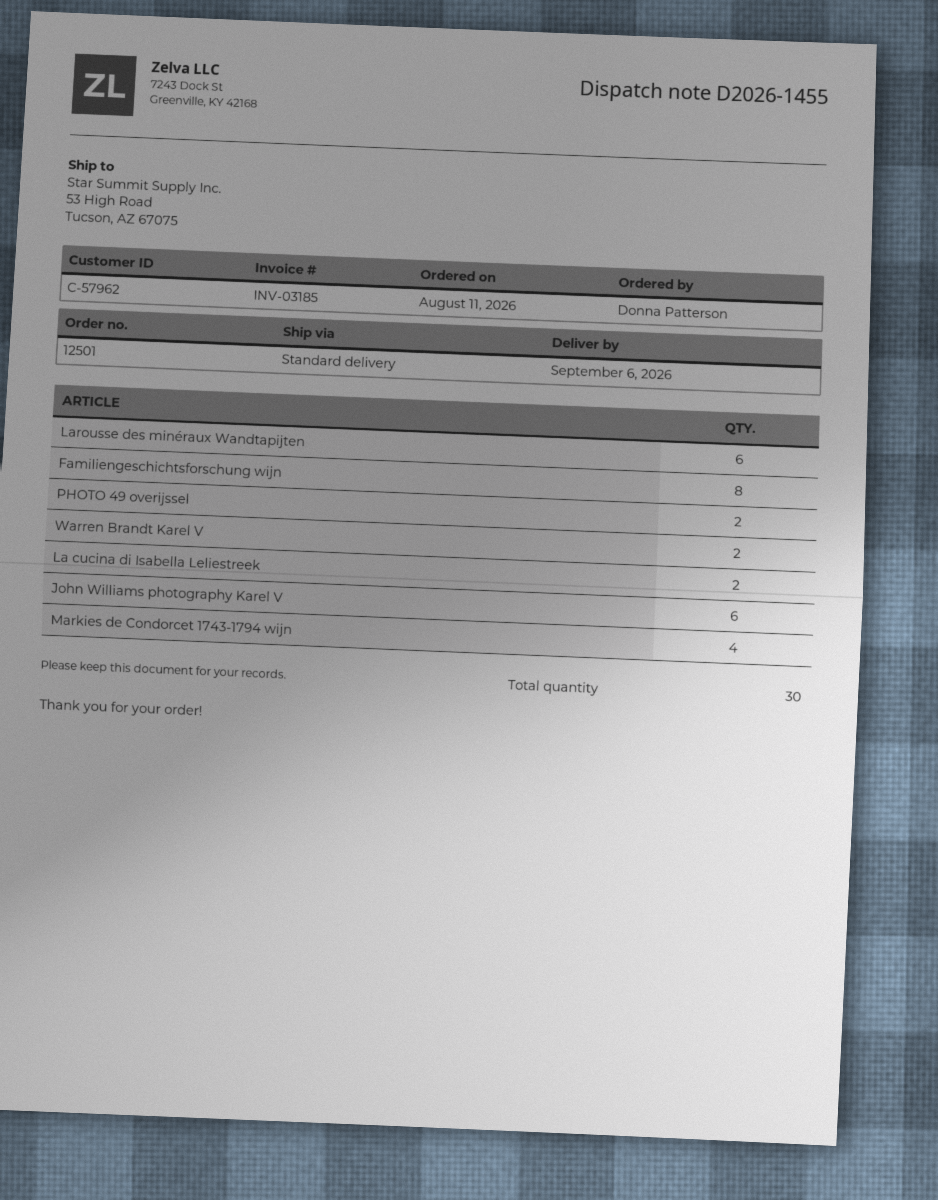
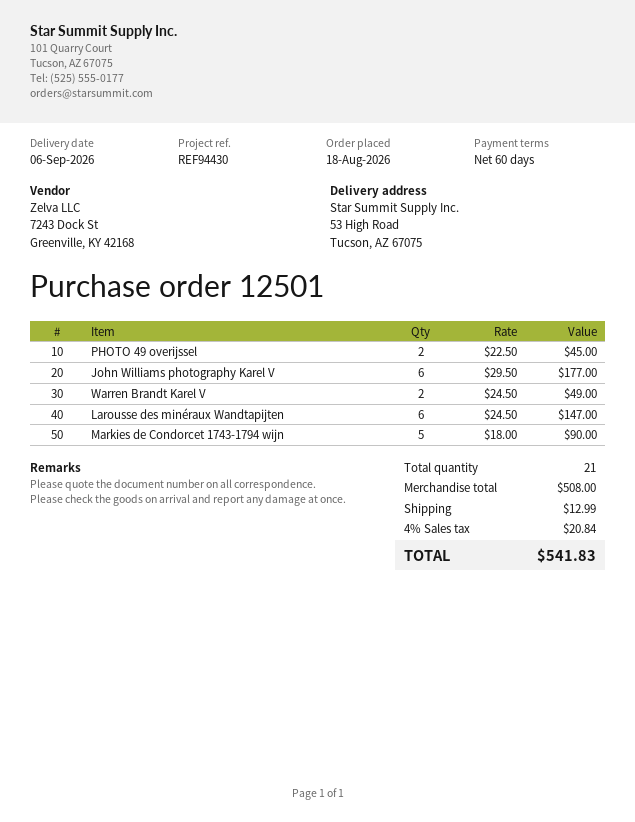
order date: 2026-08-11 -> 2026-08-18
Familiengeschichtsforschung wijn: 8 -> none
La cucina di Isabella Leliestreek: 2 -> none
Markies de Condorcet 1743-1794 wijn: 4 -> 5
total quantity: 30 -> 21

